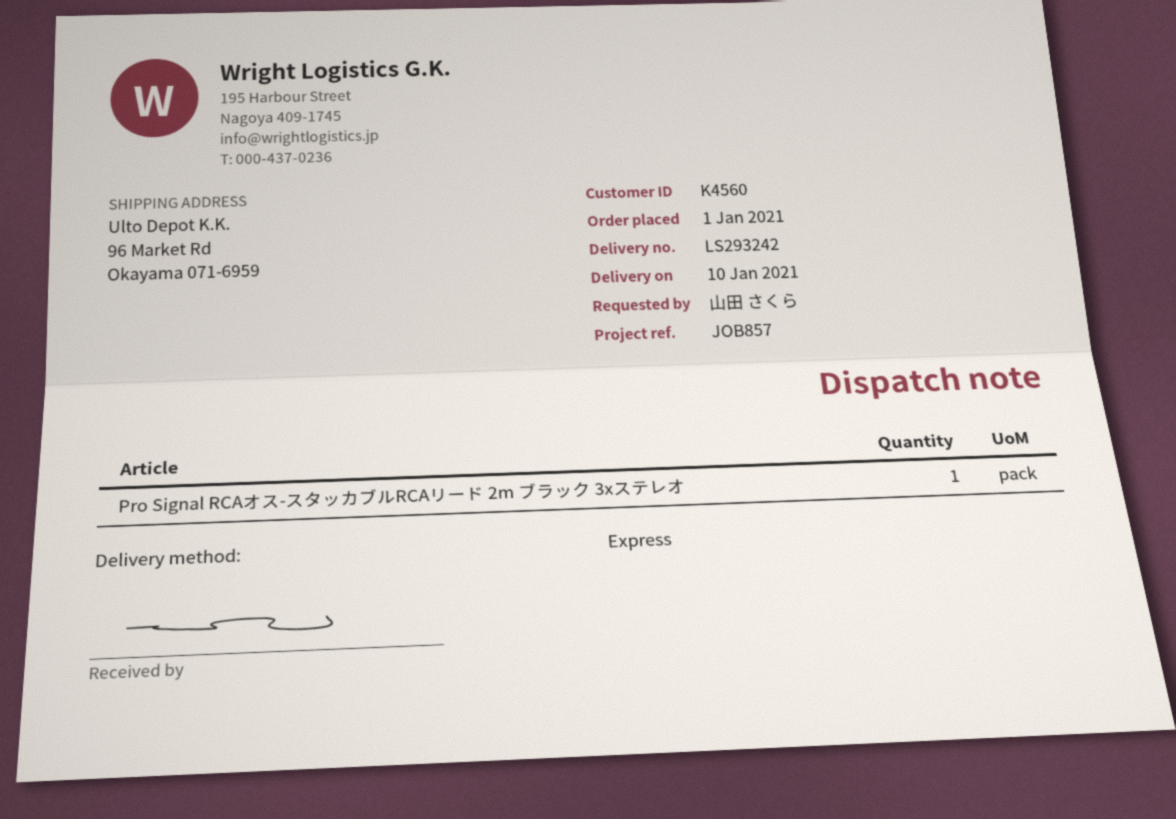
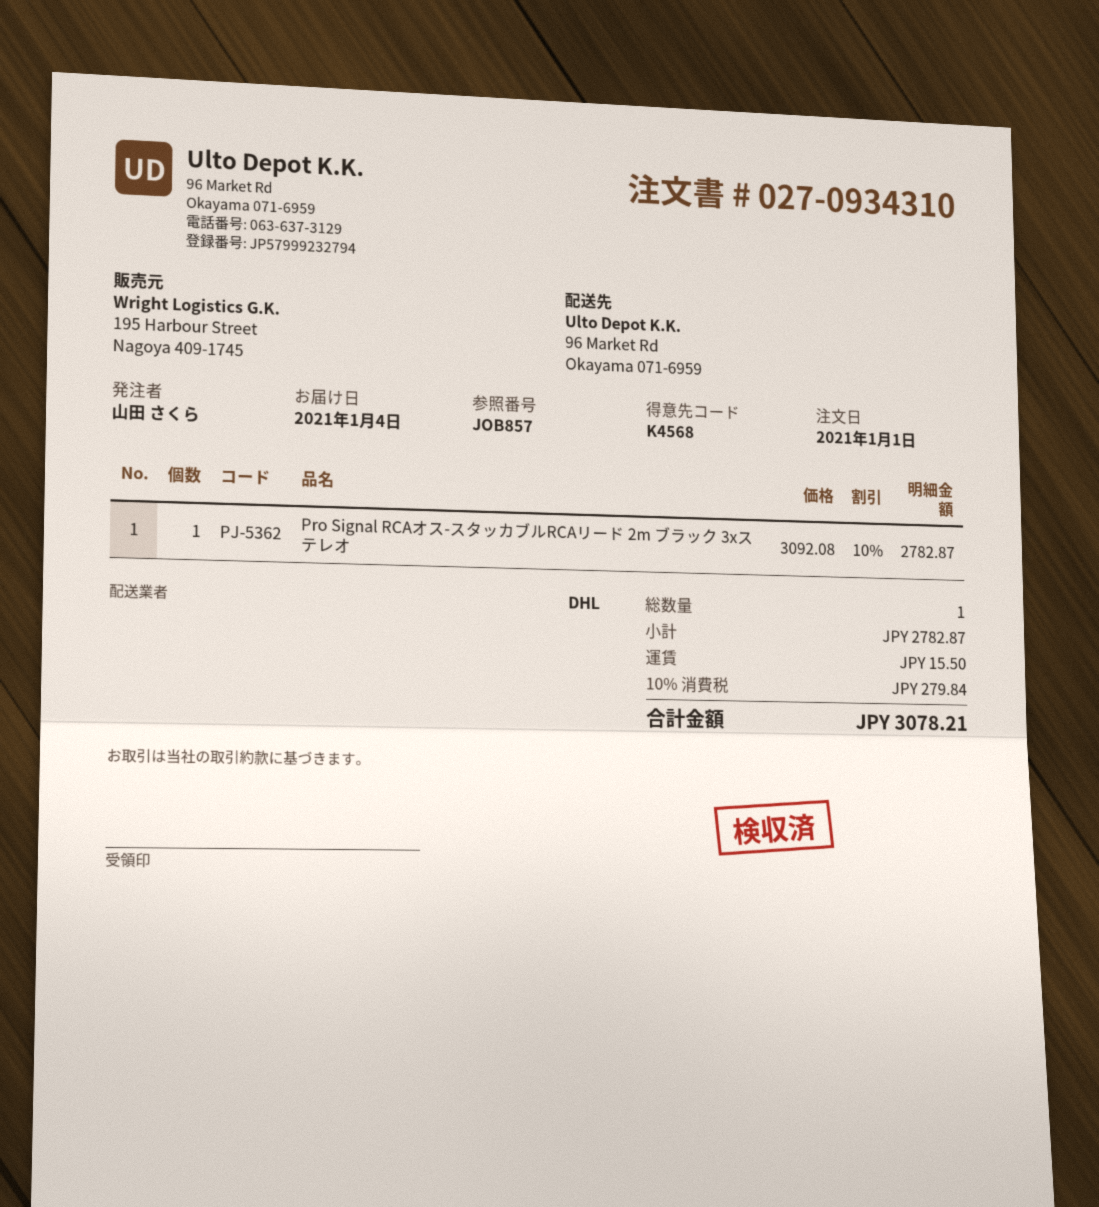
delivery date: 2021-01-10 -> 2021-01-04
customer number: K4560 -> K4568
shipping method: express -> DHL

